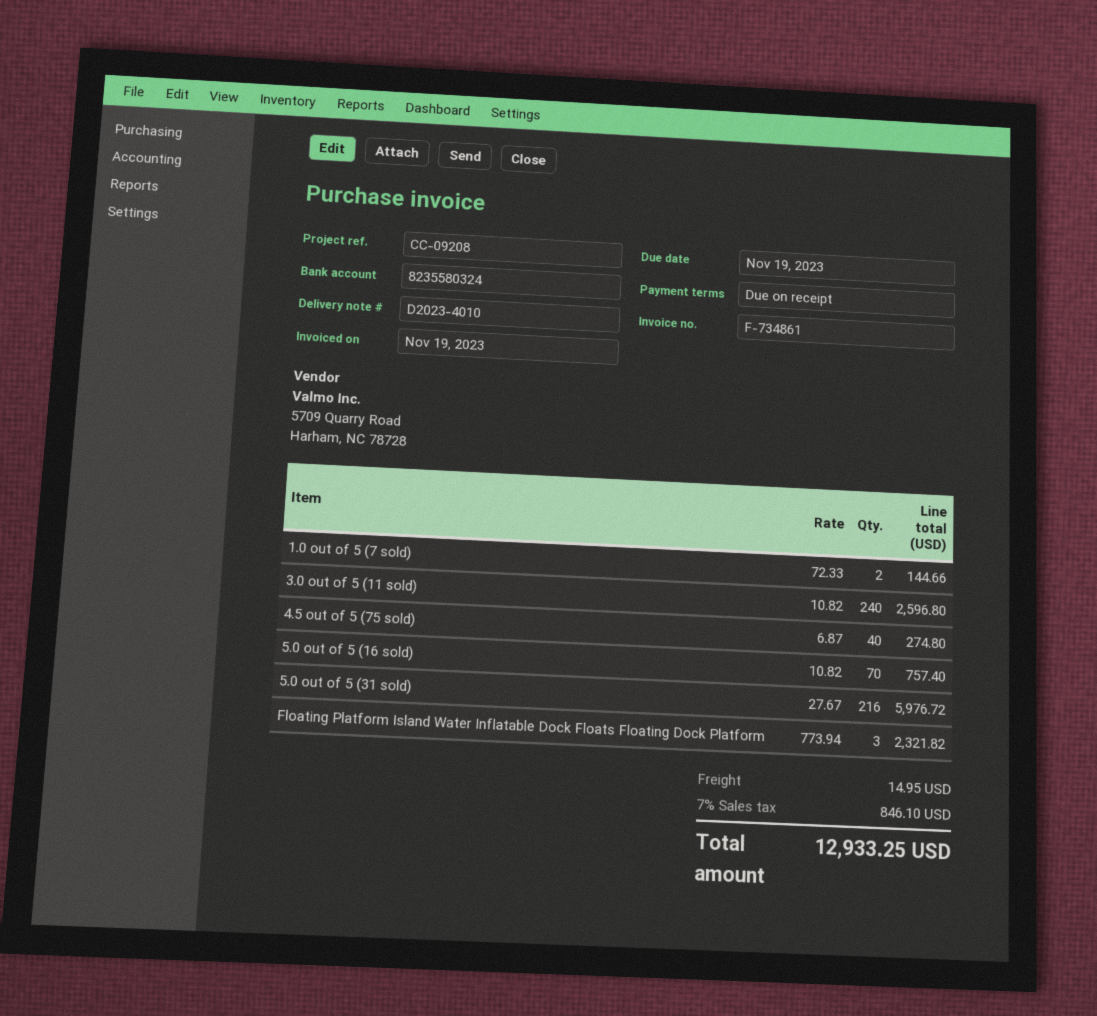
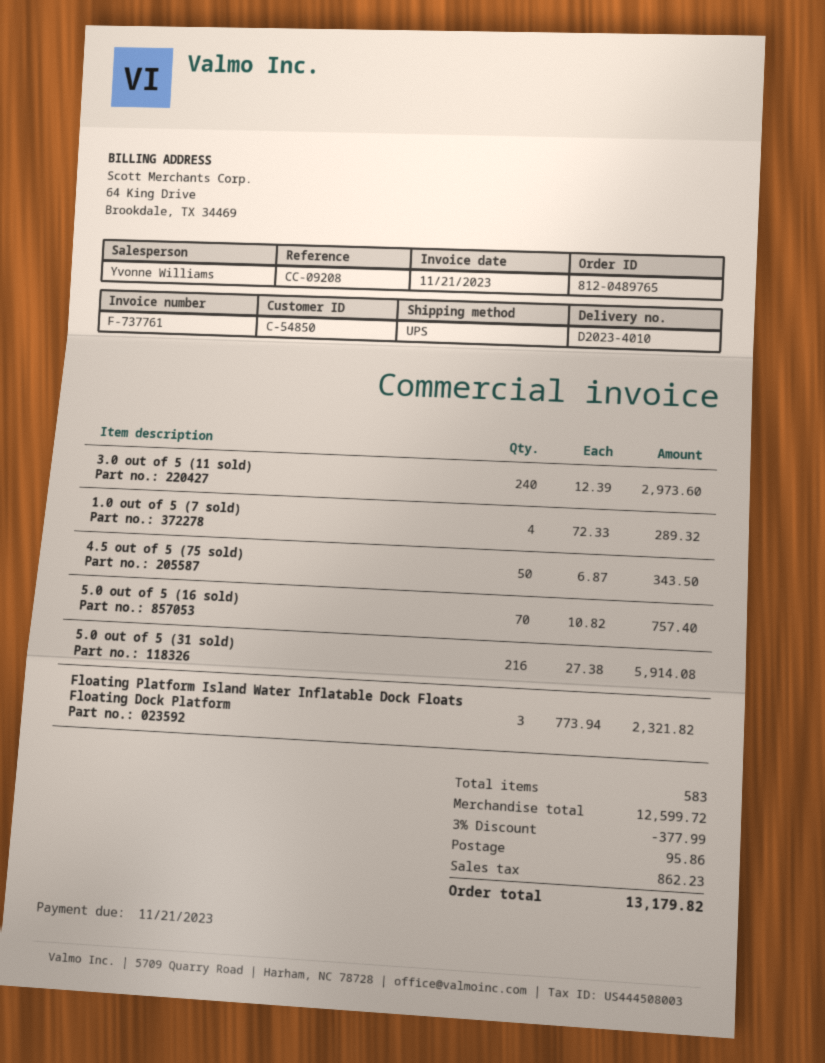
invoice number: F-734861 -> F-737761
invoice date: 2023-11-19 -> 2023-11-21
due date: 2023-11-19 -> 2023-11-21
1.0 out of 5 (7 sold): 2 x 72.33 = 144.66 -> 4 x 72.33 = 289.32
3.0 out of 5 (11 sold): 240 x 10.82 = 2596.80 -> 240 x 12.39 = 2973.60
4.5 out of 5 (75 sold): 40 x 6.87 = 274.80 -> 50 x 6.87 = 343.50
5.0 out of 5 (31 sold): 216 x 27.67 = 5976.72 -> 216 x 27.38 = 5914.08
discount: none -> 3% = 377.99
shipping: 14.95 -> 95.86
tax: 846.10 -> 862.23
total: 12933.25 -> 13179.82

